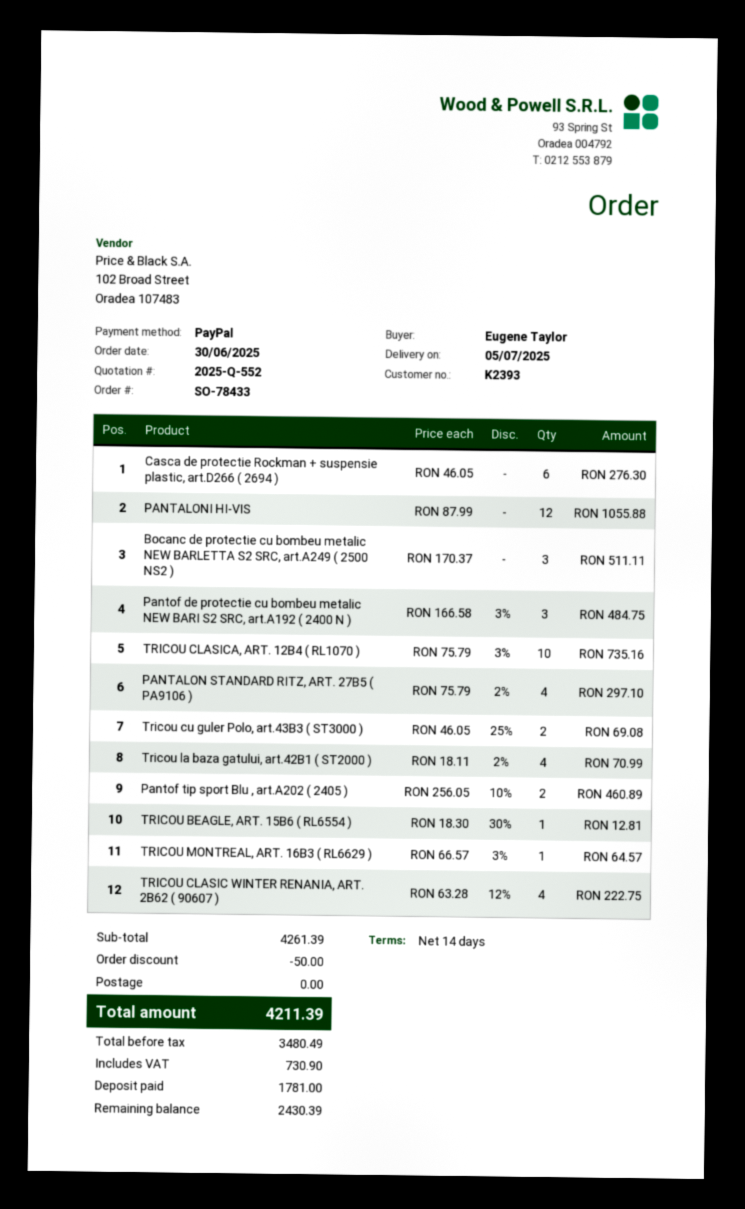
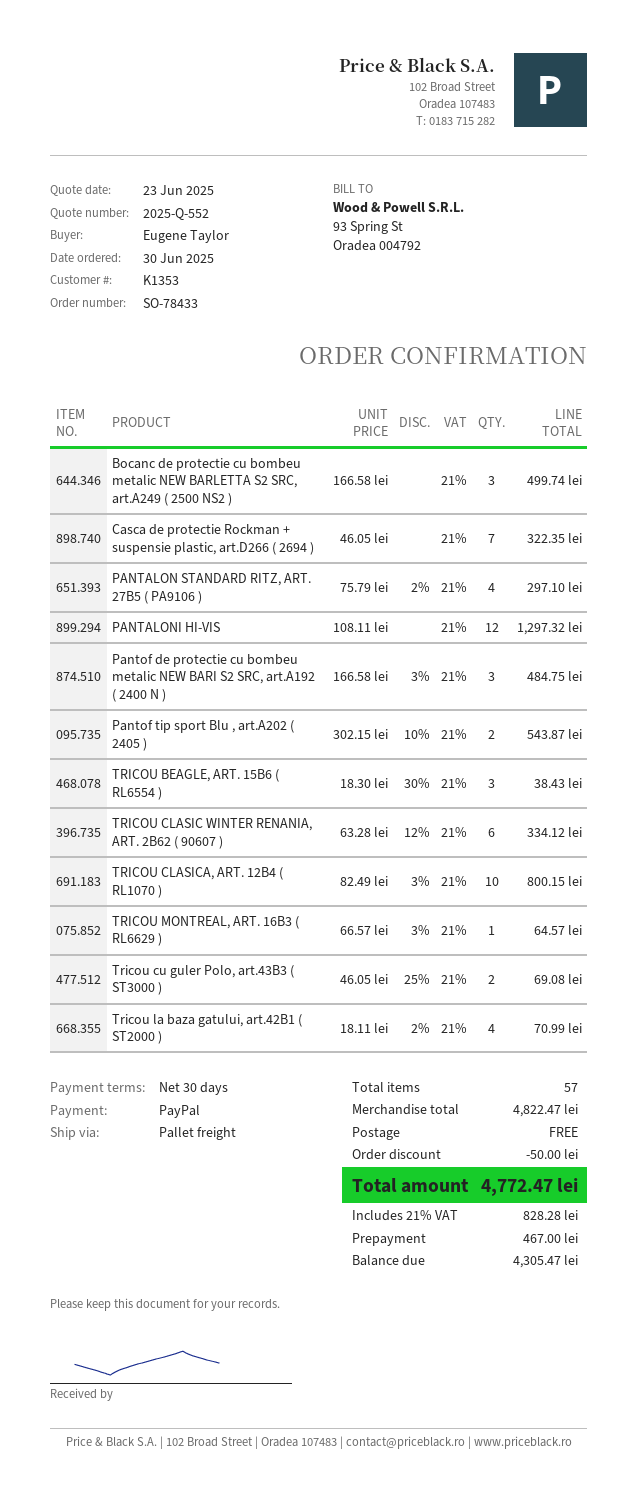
payment terms: 14 days -> 30 days
customer number: K2393 -> K1353
Casca de protectie Rockman + suspensie plastic, art.D266 ( 2694 ): 6 x 46.05 = 276.30 -> 7 x 46.05 = 322.35
PANTALONI HI-VIS: 12 x 87.99 = 1055.88 -> 12 x 108.11 = 1297.32
Bocanc de protectie cu bombeu metalic NEW BARLETTA S2 SRC, art.A249 ( 2500 NS2 ): 3 x 170.37 = 511.11 -> 3 x 166.58 = 499.74
TRICOU CLASICA, ART. 12B4 ( RL1070 ): 10 x 75.79 - 3% = 735.16 -> 10 x 82.49 - 3% = 800.15
Pantof tip sport Blu , art.A202 ( 2405 ): 2 x 256.05 - 10% = 460.89 -> 2 x 302.15 - 10% = 543.87
TRICOU BEAGLE, ART. 15B6 ( RL6554 ): 1 x 18.30 - 30% = 12.81 -> 3 x 18.30 - 30% = 38.43
TRICOU CLASIC WINTER RENANIA, ART. 2B62 ( 90607 ): 4 x 63.28 - 12% = 222.75 -> 6 x 63.28 - 12% = 334.12
subtotal: 4261.39 -> 4822.47
tax: 730.90 -> 828.28
total: 4211.39 -> 4772.47
deposit: 1781.00 -> 467.00
balance: 2430.39 -> 4305.47

